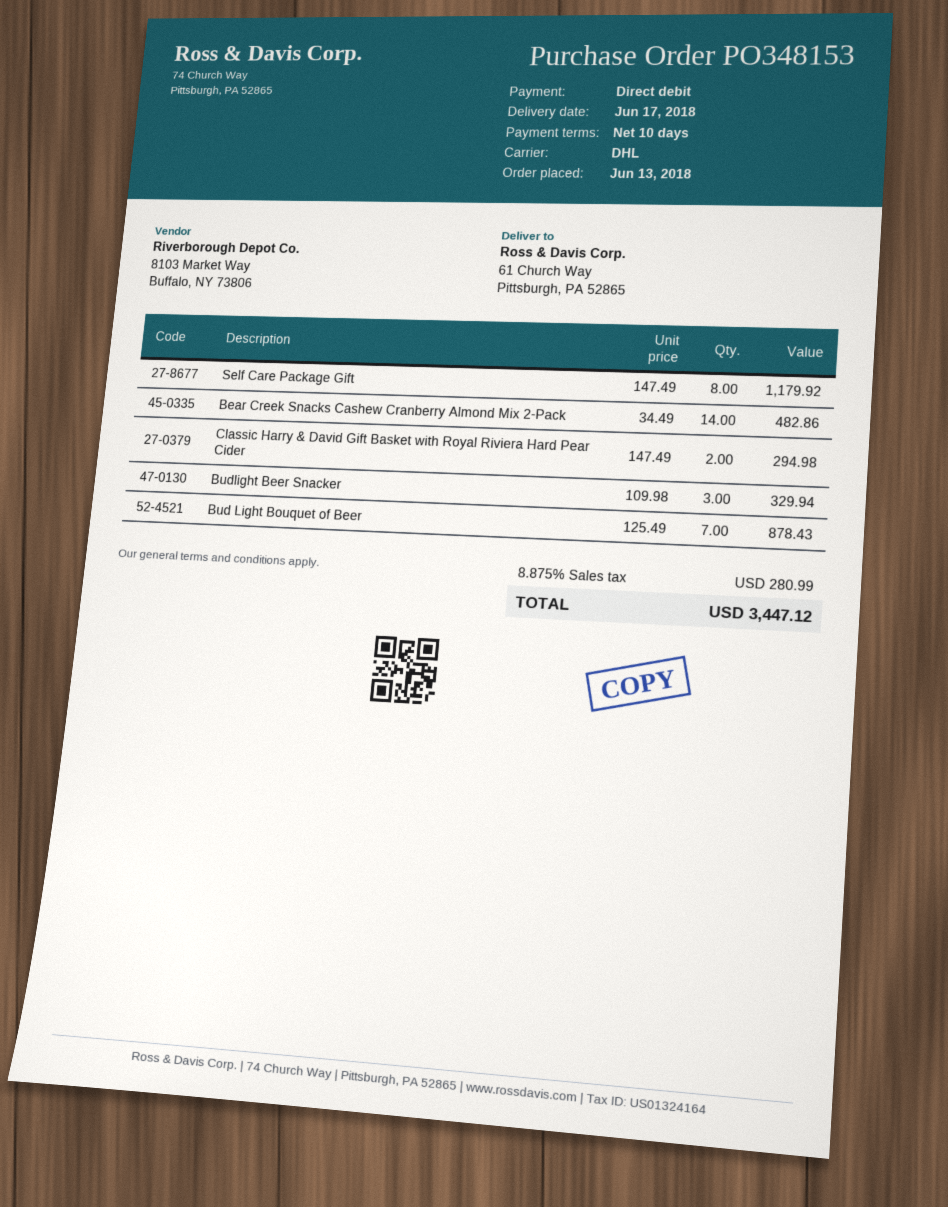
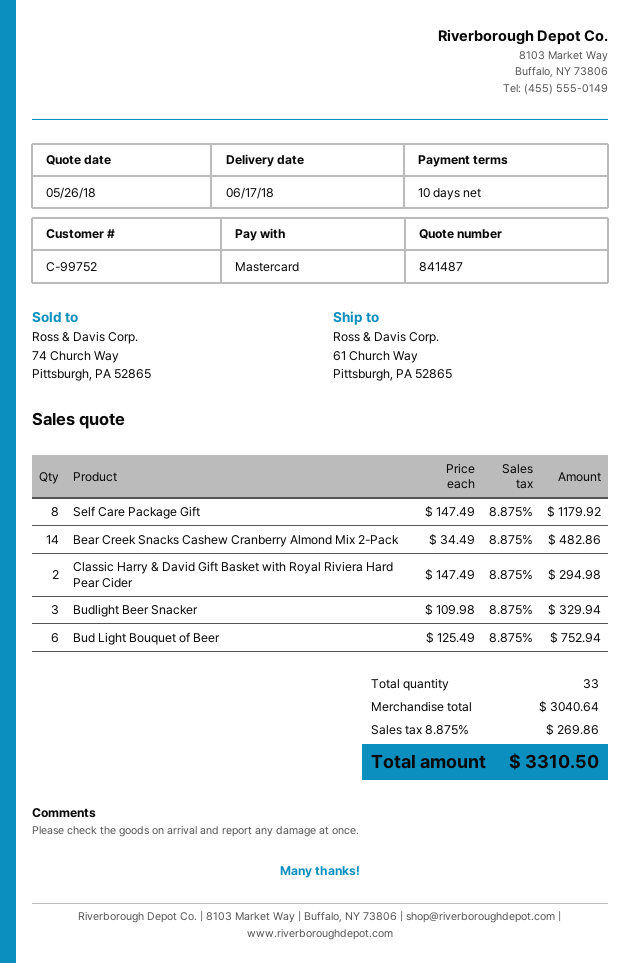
payment method: direct debit -> Mastercard
Bud Light Bouquet of Beer: 7 x 125.49 = 878.43 -> 6 x 125.49 = 752.94
tax: 8.875% = 280.99 -> 8.875% = 269.86
total: 3447.12 -> 3310.50

